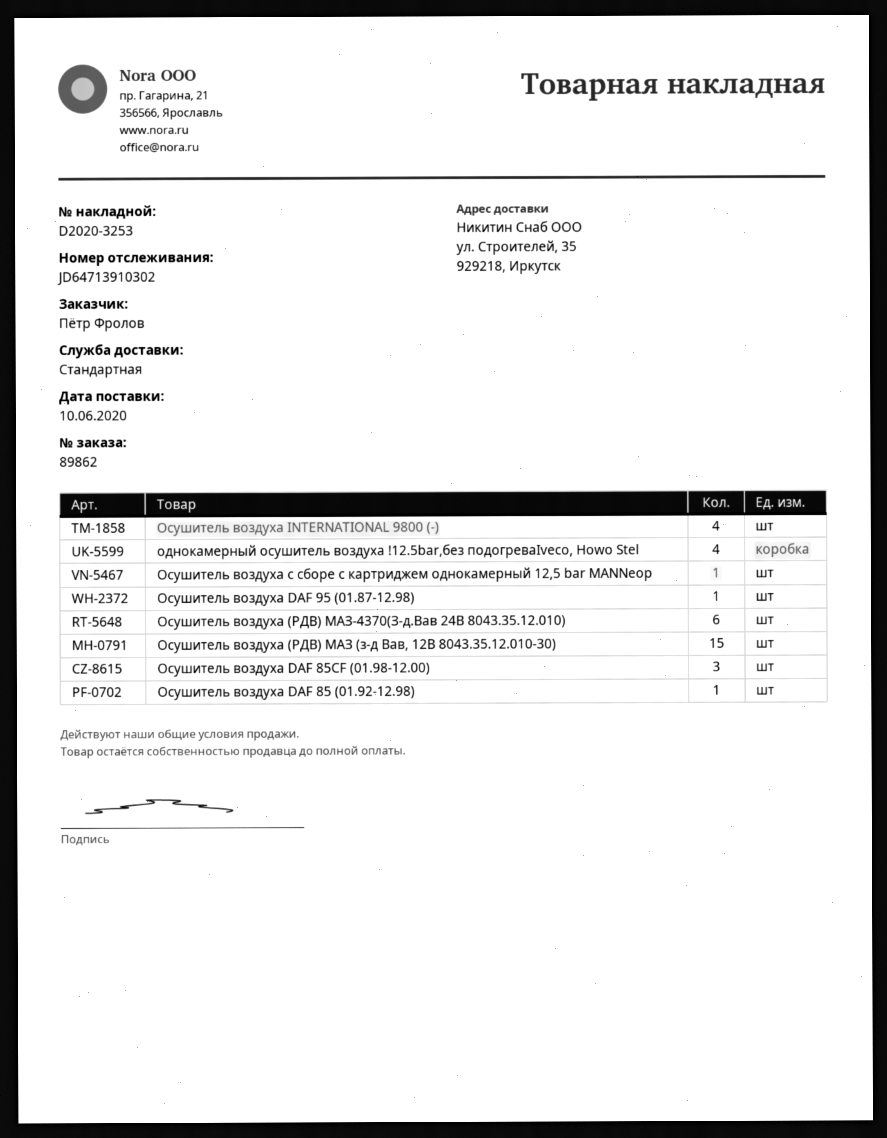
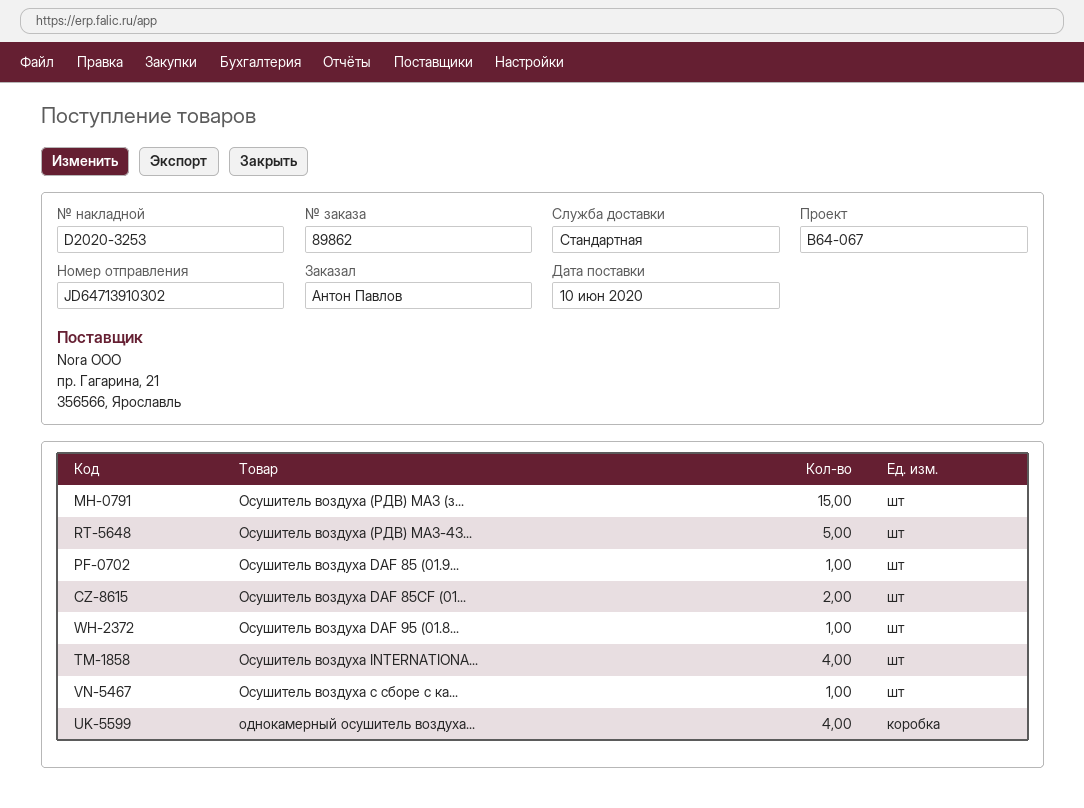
ordered by: Пётр Фролов -> Антон Павлов
Осушитель воздуха (РДВ) МАЗ-4370(З-д.Вав 24В 8043.35.12.010): 6 -> 5
Осушитель воздуха DAF 85CF (01.98-12.00): 3 -> 2

